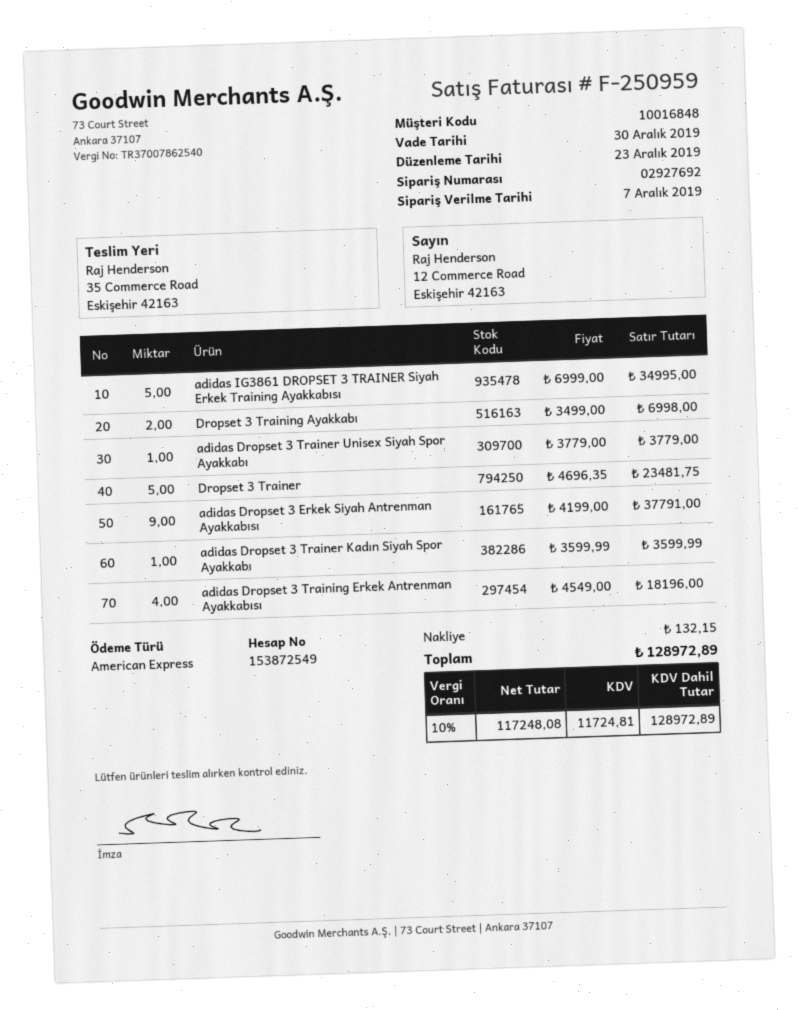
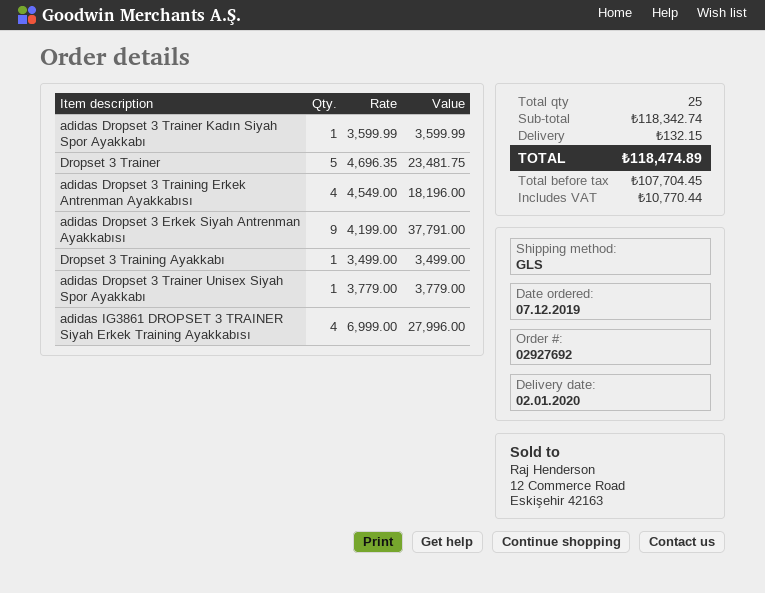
adidas IG3861 DROPSET 3 TRAINER Siyah Erkek Training Ayakkabısı: 5 x 6999.00 = 34995.00 -> 4 x 6999.00 = 27996.00
Dropset 3 Training Ayakkabı: 2 x 3499.00 = 6998.00 -> 1 x 3499.00 = 3499.00
net: 117248.08 -> 107704.45
tax: 11724.81 -> 10770.44
total: 128972.89 -> 118474.89

